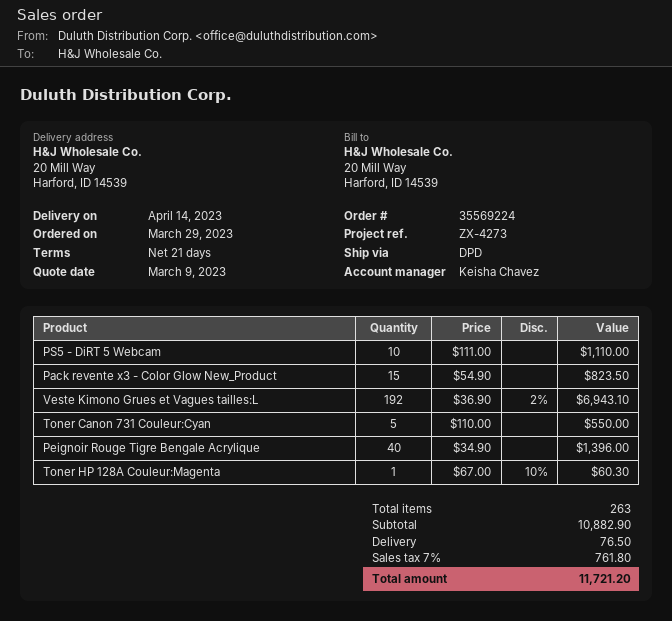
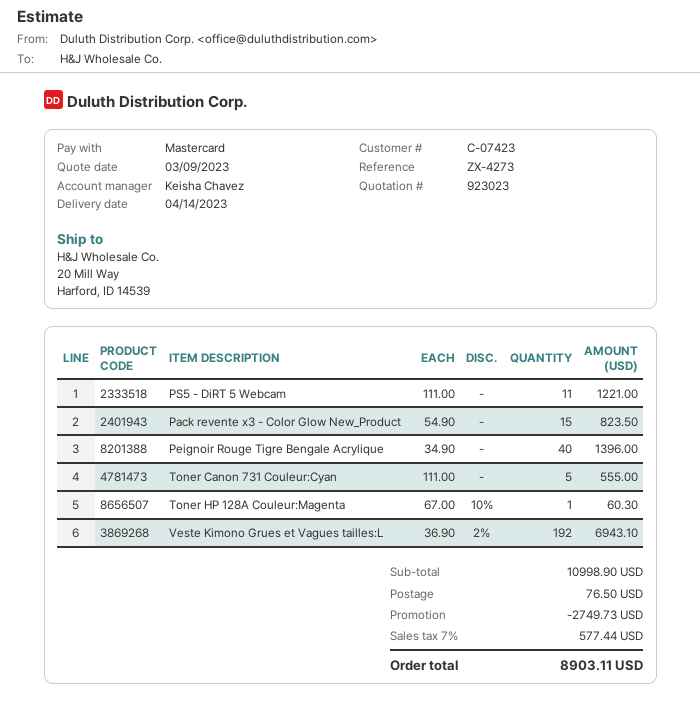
PS5 - DiRT 5 Webcam: 10 x 111.00 = 1110.00 -> 11 x 111.00 = 1221.00
Toner Canon 731 Couleur:Cyan: 5 x 110.00 = 550.00 -> 5 x 111.00 = 555.00
subtotal: 10882.90 -> 10998.90
discount: none -> 2749.73
tax: 7% = 761.80 -> 7% = 577.44
total: 11721.20 -> 8903.11

